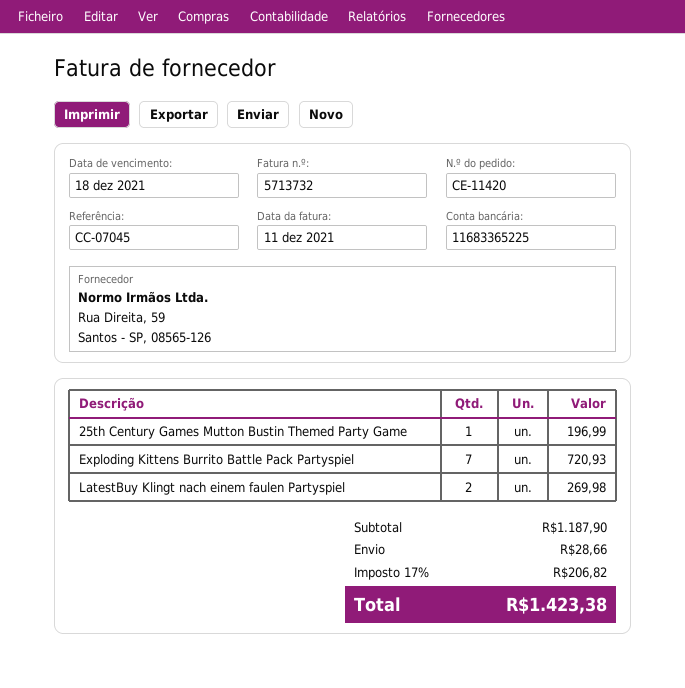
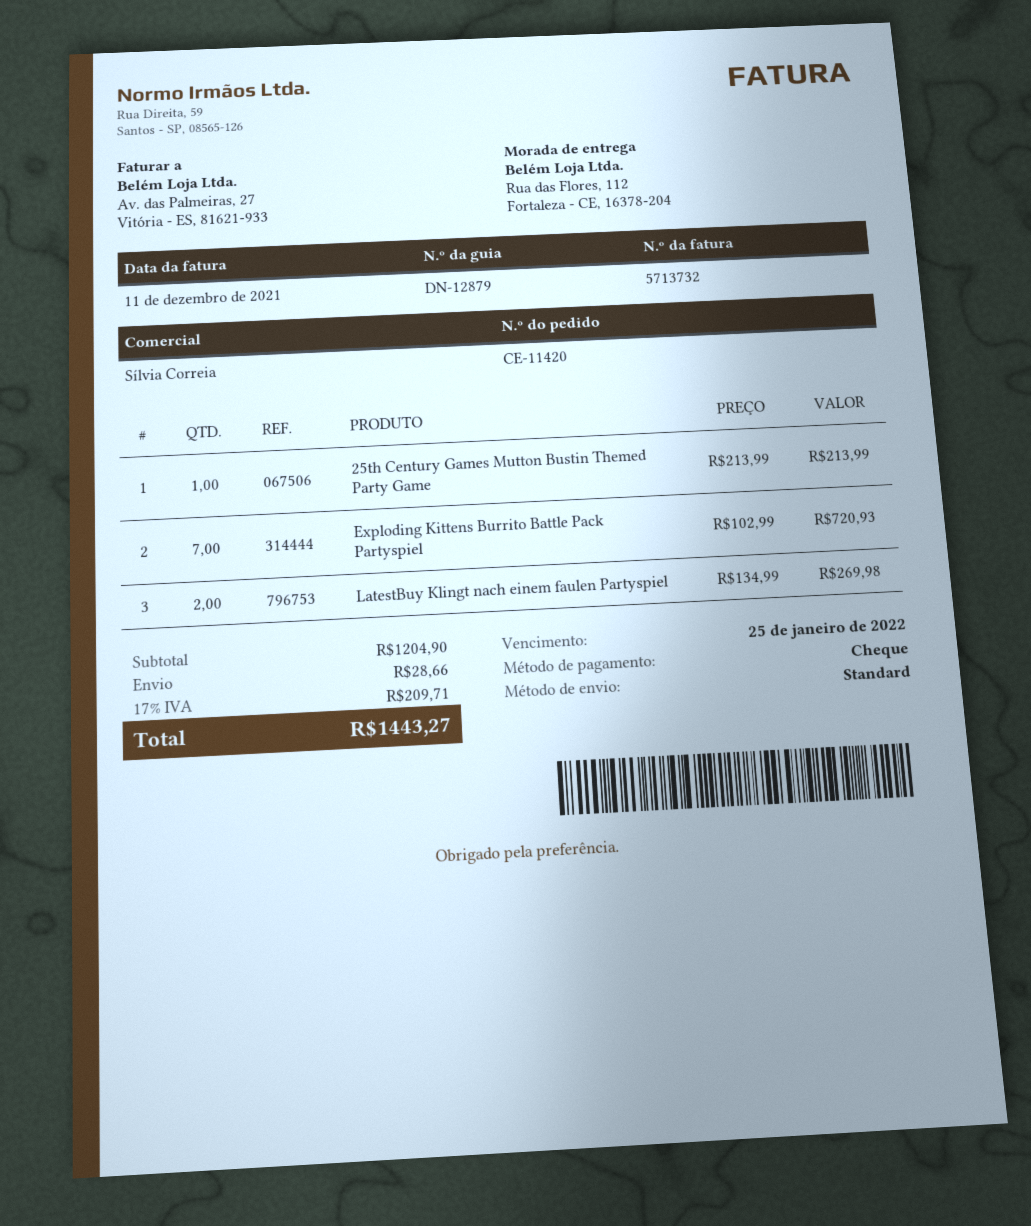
due date: 2021-12-18 -> 2022-01-25
25th Century Games Mutton Bustin Themed Party Game: 1 for 196.99 -> 1 for 213.99
subtotal: 1187.90 -> 1204.90
tax: 17% = 206.82 -> 17% = 209.71
total: 1423.38 -> 1443.27

